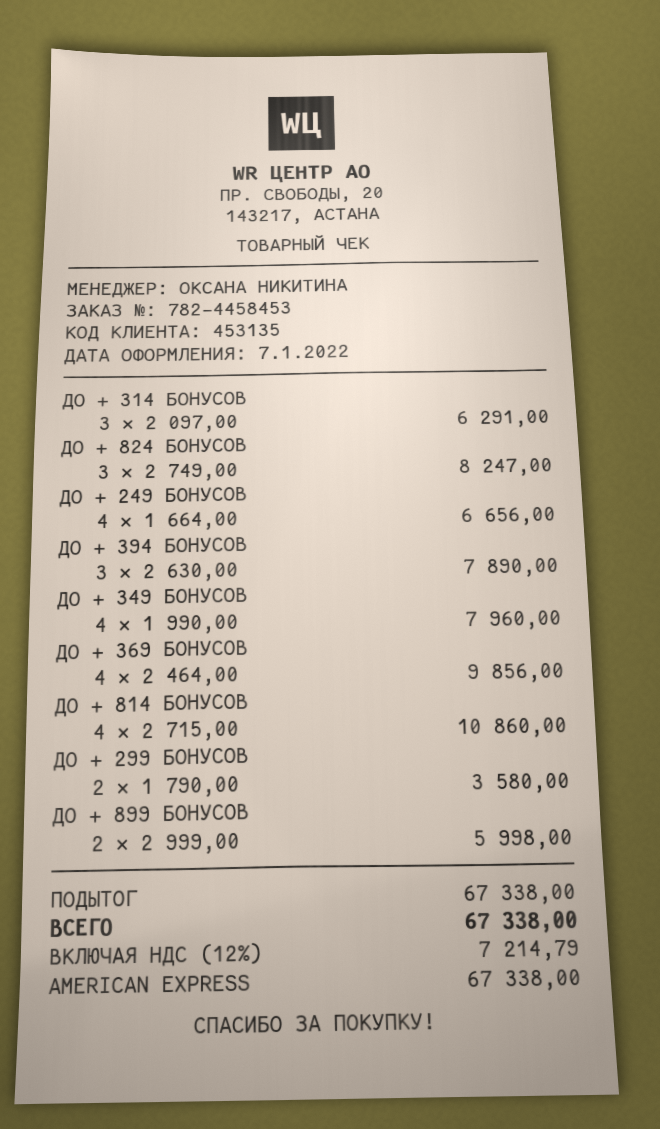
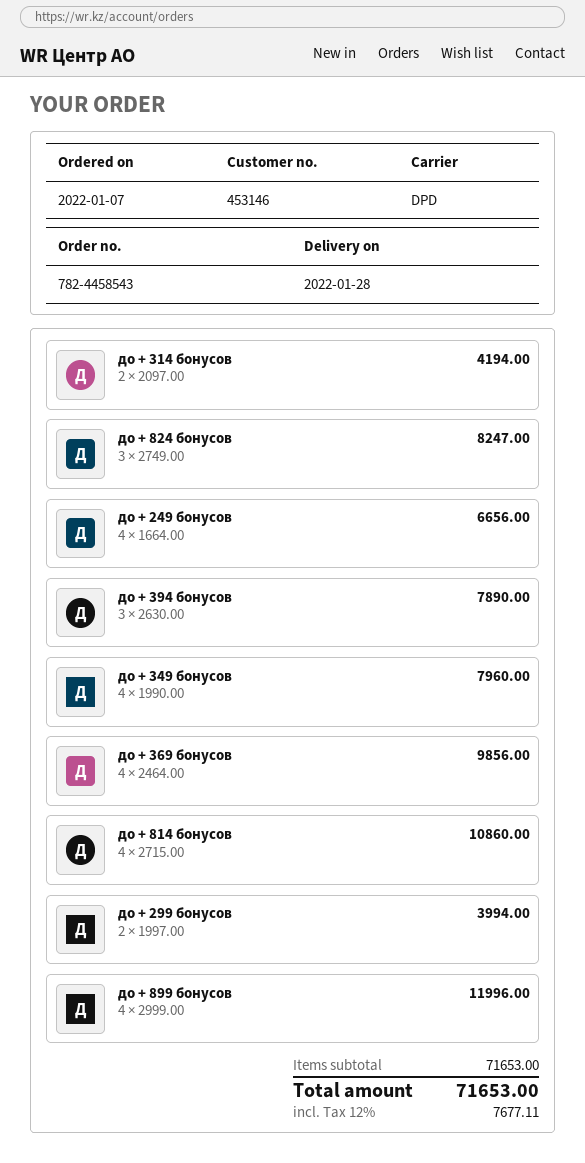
order number: 782-4458453 -> 782-4458543
customer number: 453135 -> 453146
ДО + 314 БОНУСОВ: 3 x 2097.00 = 6291.00 -> 2 x 2097.00 = 4194.00
ДО + 299 БОНУСОВ: 2 x 1790.00 = 3580.00 -> 2 x 1997.00 = 3994.00
ДО + 899 БОНУСОВ: 2 x 2999.00 = 5998.00 -> 4 x 2999.00 = 11996.00
subtotal: 67338.00 -> 71653.00
tax: 12% = 7214.79 -> 12% = 7677.11
total: 67338.00 -> 71653.00

